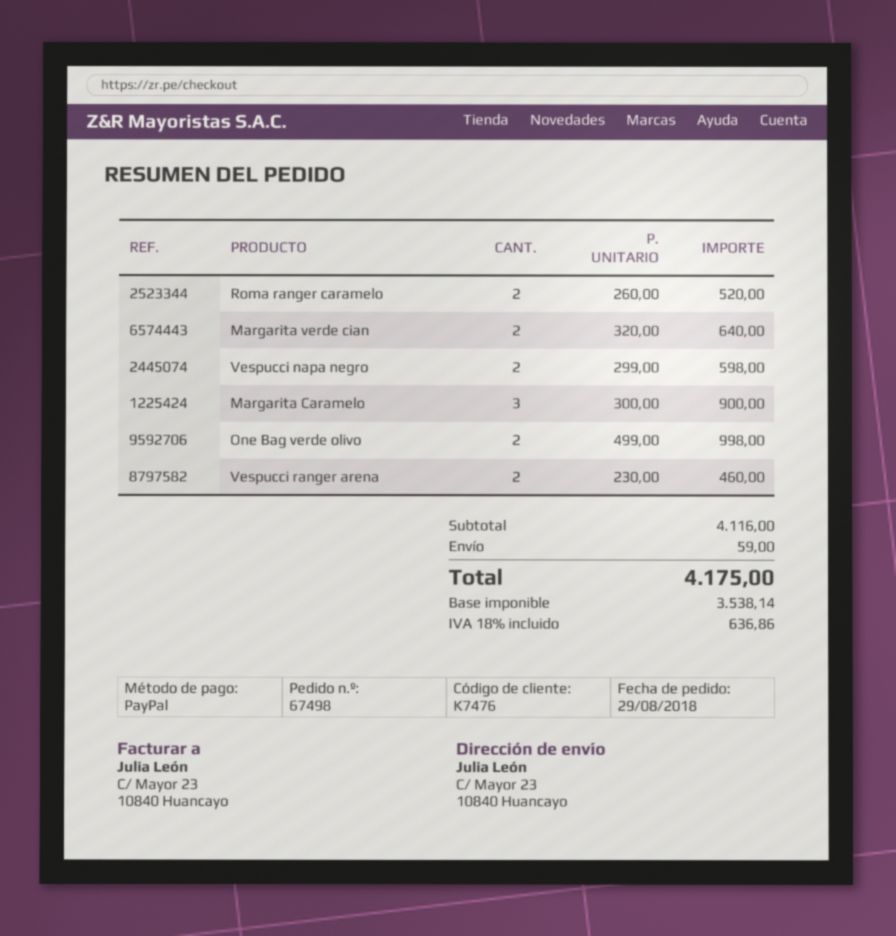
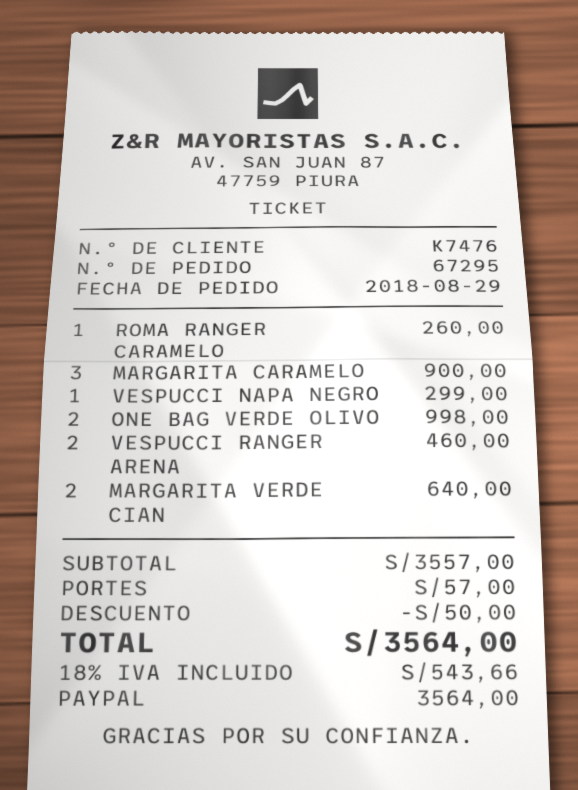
order number: 67498 -> 67295
Roma ranger caramelo: 2 for 520.00 -> 1 for 260.00
Vespucci napa negro: 2 for 598.00 -> 1 for 299.00
subtotal: 4116.00 -> 3557.00
discount: none -> 50.00
shipping: 59.00 -> 57.00
tax: 18% = 636.86 -> 18% = 543.66
total: 4175.00 -> 3564.00

